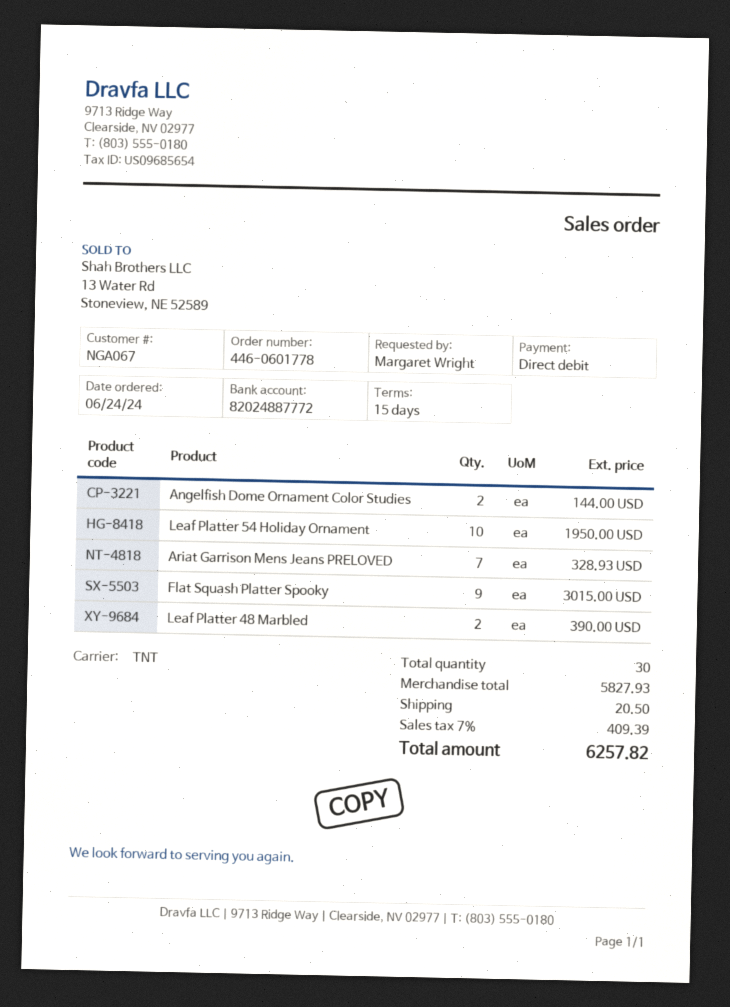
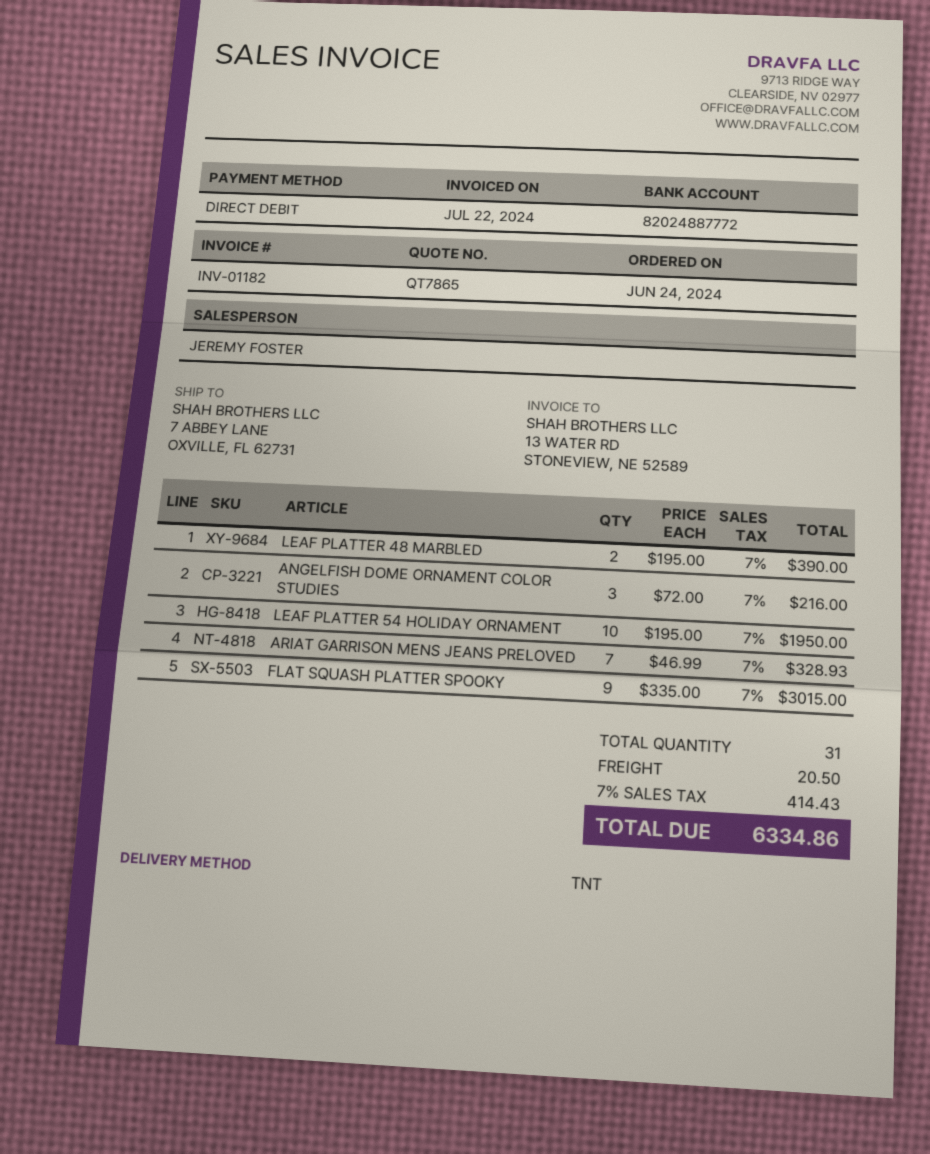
Angelfish Dome Ornament Color Studies: 2 for 144.00 -> 3 for 216.00
total quantity: 30 -> 31
tax: 7% = 409.39 -> 7% = 414.43
total: 6257.82 -> 6334.86

